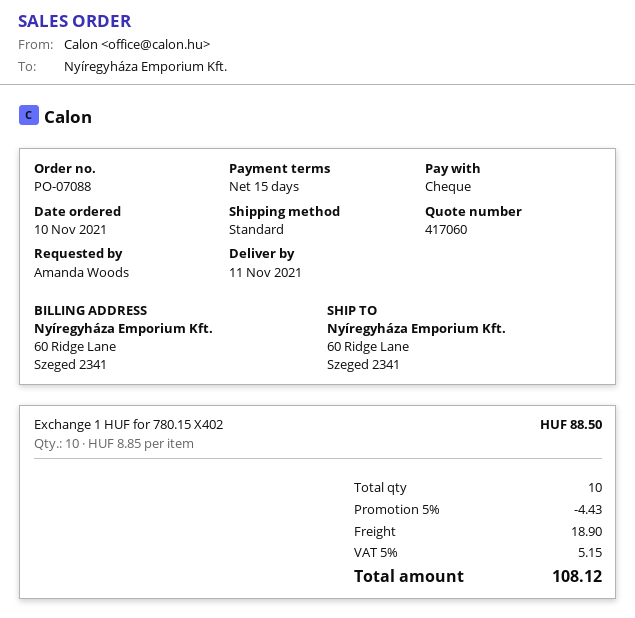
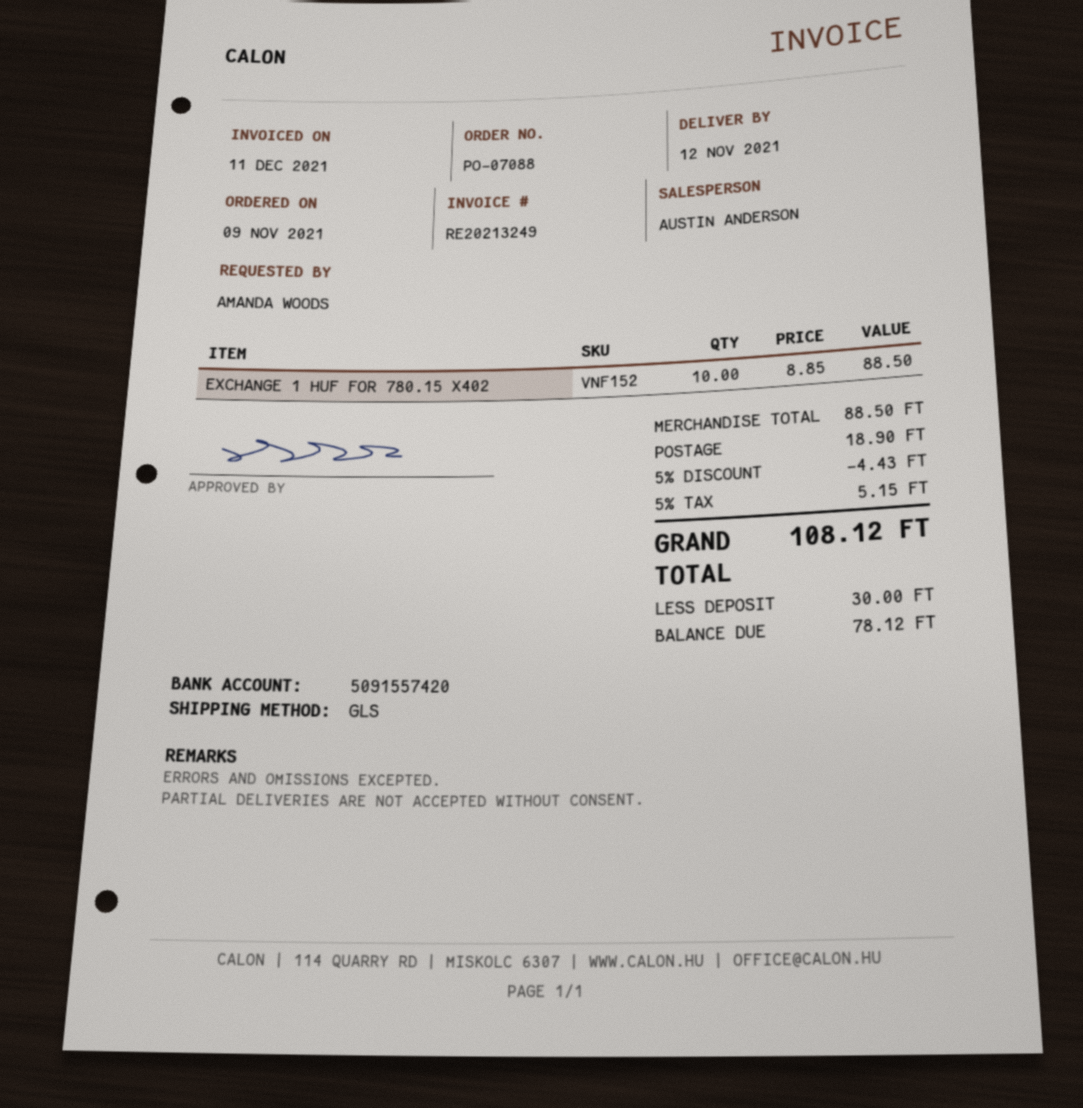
order date: 2021-11-10 -> 2021-11-09
delivery date: 2021-11-11 -> 2021-11-12
shipping method: standard -> GLS

